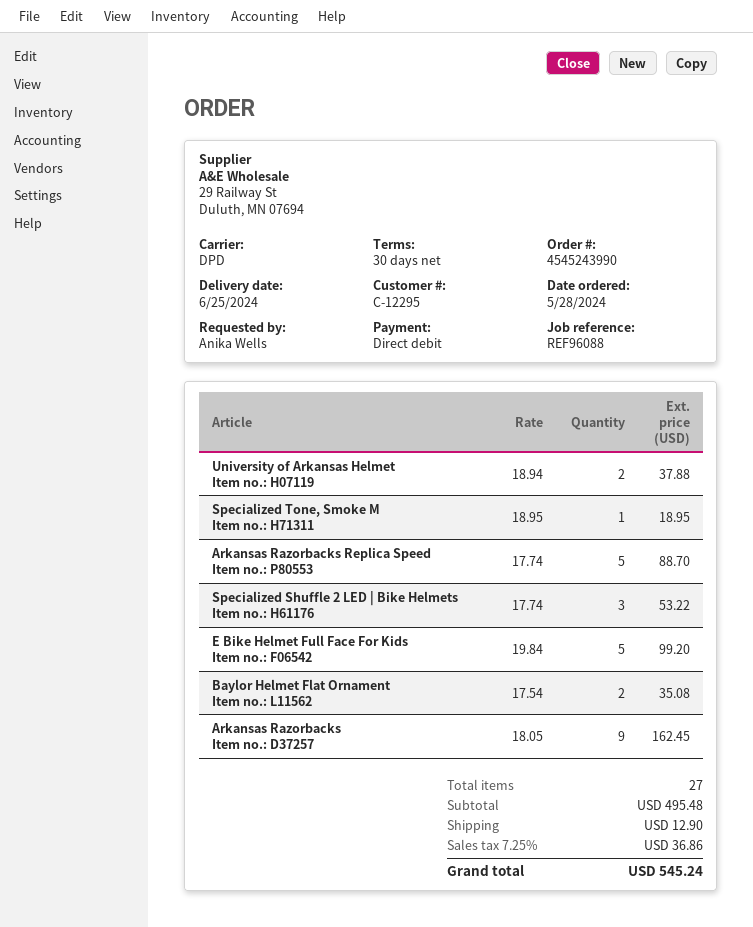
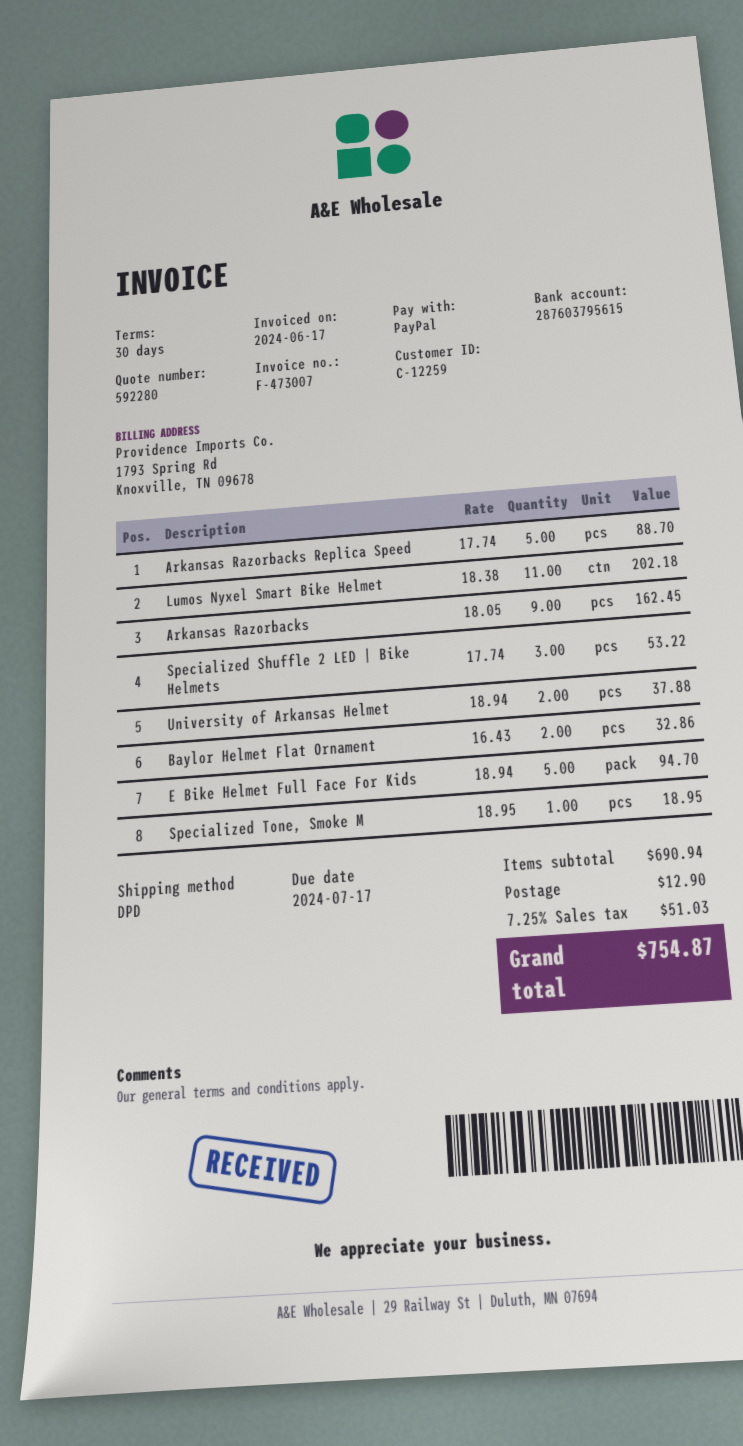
customer number: C-12295 -> C-12259
payment method: direct debit -> PayPal
E Bike Helmet Full Face For Kids: 5 x 19.84 = 99.20 -> 5 x 18.94 = 94.70
Baylor Helmet Flat Ornament: 2 x 17.54 = 35.08 -> 2 x 16.43 = 32.86
Lumos Nyxel Smart Bike Helmet: none -> 11 x 18.38 = 202.18
subtotal: 495.48 -> 690.94
tax: 7.25% = 36.86 -> 7.25% = 51.03
total: 545.24 -> 754.87

